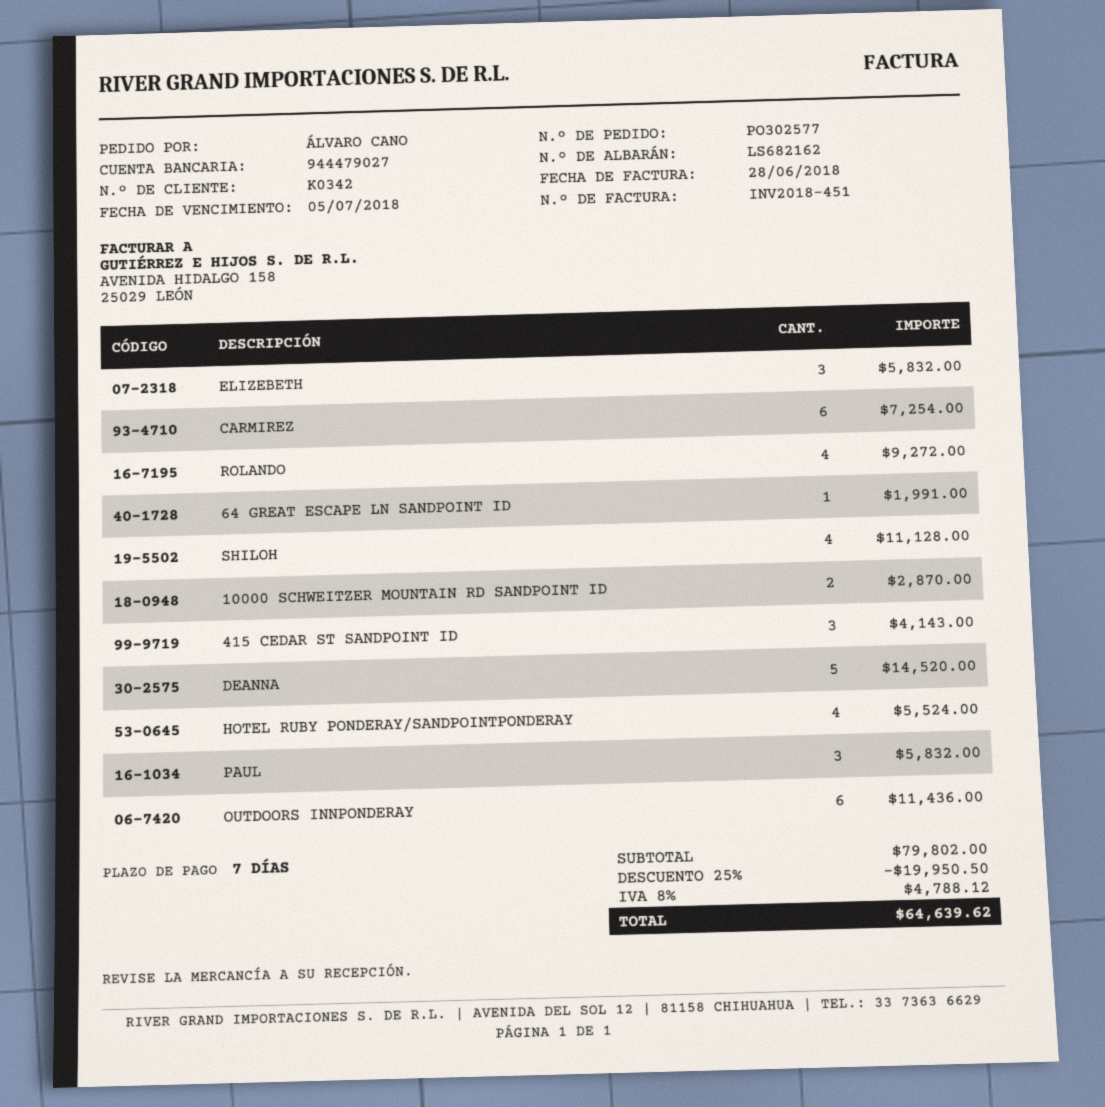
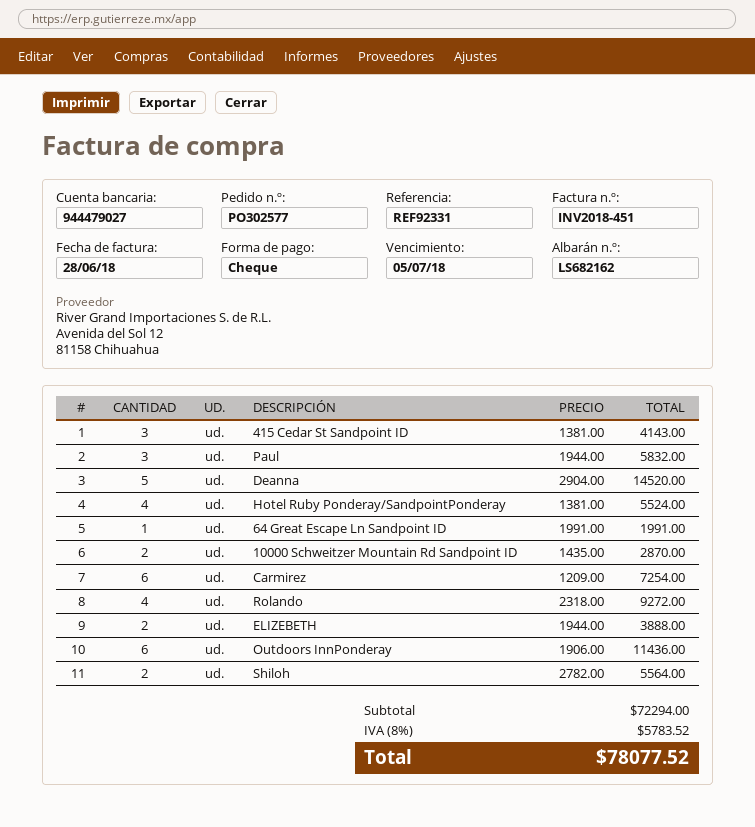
ELIZEBETH: 3 for 5832.00 -> 2 for 3888.00
SHILOH: 4 for 11128.00 -> 2 for 5564.00
subtotal: 79802.00 -> 72294.00
discount: 25% = 19950.50 -> none
tax: 8% = 4788.12 -> 8% = 5783.52
total: 64639.62 -> 78077.52

